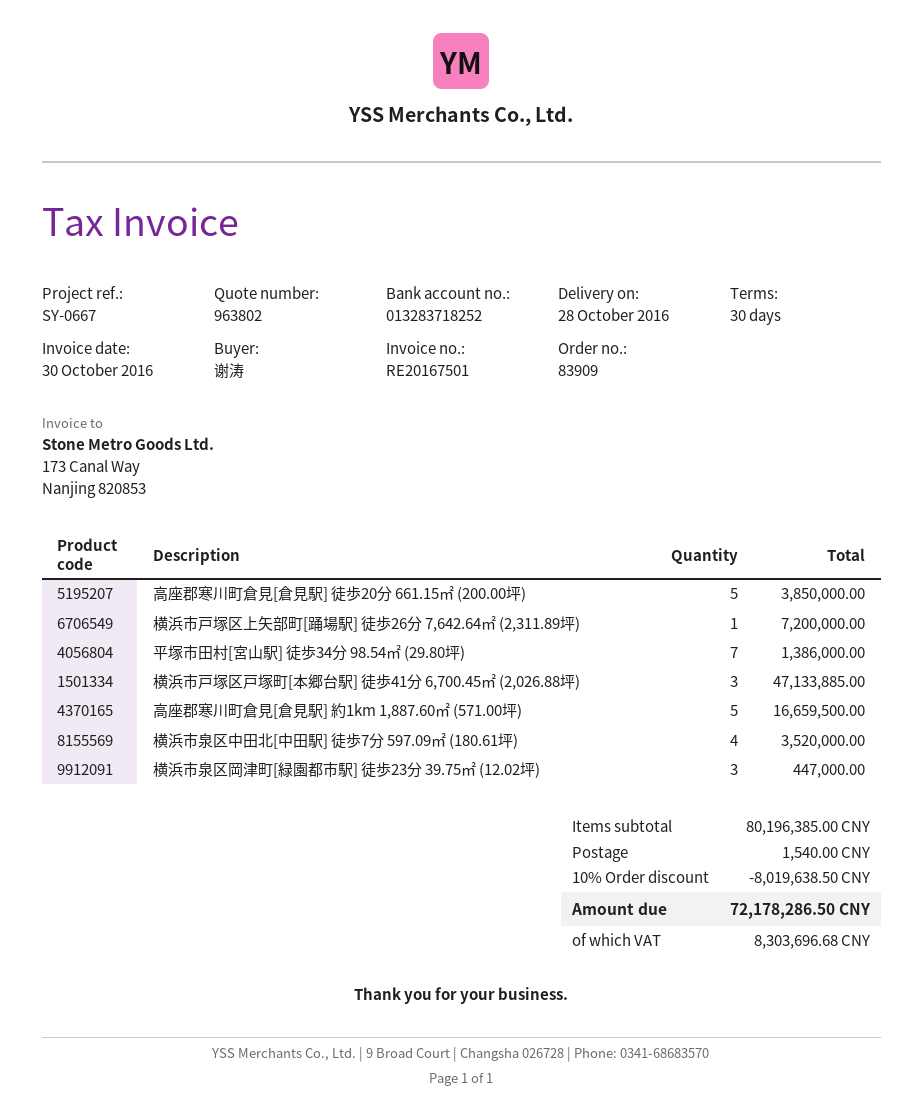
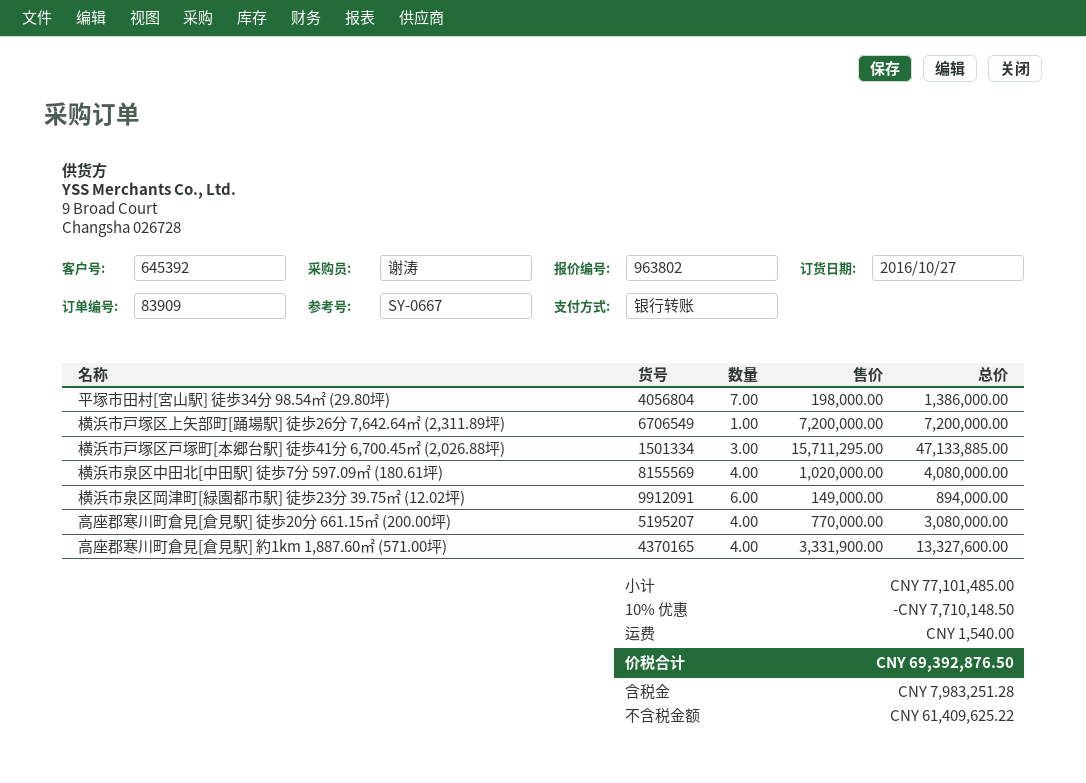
高座郡寒川町倉見[倉見駅] 徒歩20分 661.15㎡ (200.00坪): 5 for 3850000.00 -> 4 for 3080000.00
高座郡寒川町倉見[倉見駅] 約1km 1,887.60㎡ (571.00坪): 5 for 16659500.00 -> 4 for 13327600.00
横浜市泉区中田北[中田駅] 徒歩7分 597.09㎡ (180.61坪): 4 for 3520000.00 -> 4 for 4080000.00
横浜市泉区岡津町[緑園都市駅] 徒歩23分 39.75㎡ (12.02坪): 3 for 447000.00 -> 6 for 894000.00
subtotal: 80196385.00 -> 77101485.00
discount: 10% = 8019638.50 -> 10% = 7710148.50
tax: 8303696.68 -> 7983251.28
total: 72178286.50 -> 69392876.50

